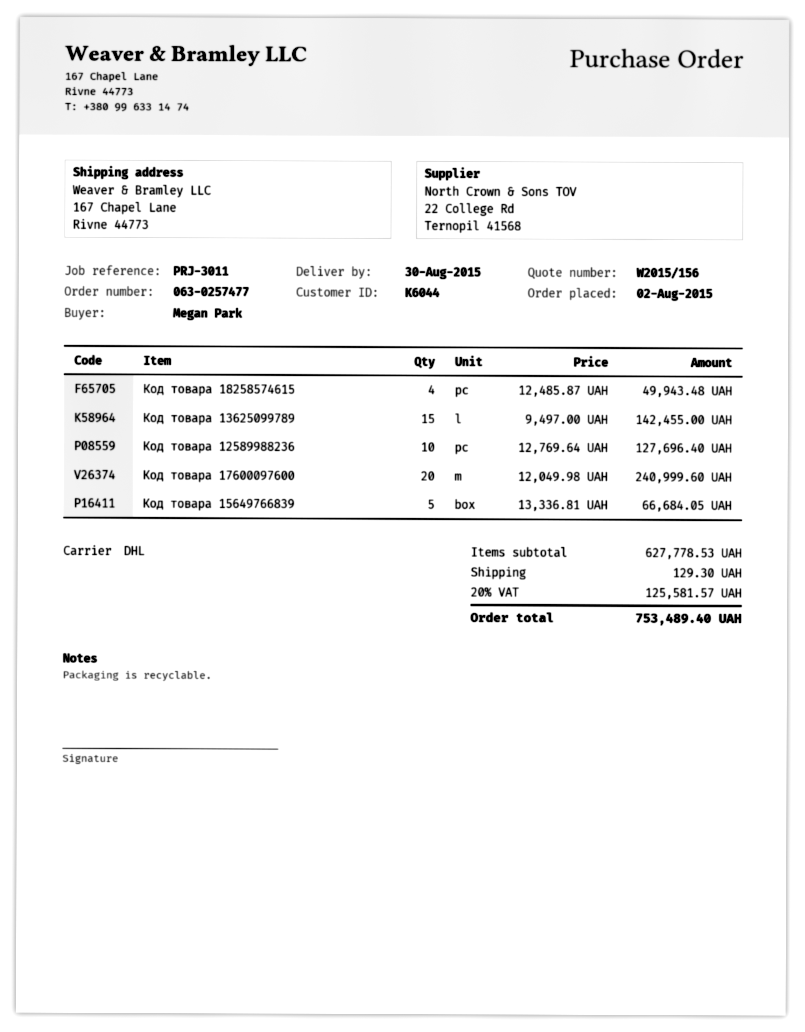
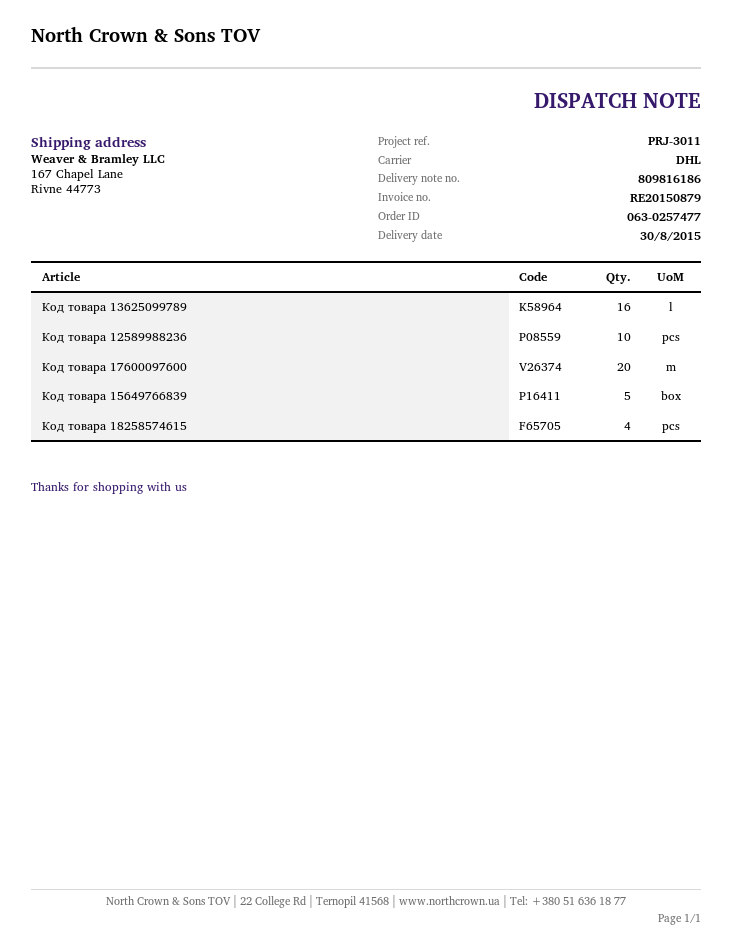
Код товара 13625099789: 15 -> 16

